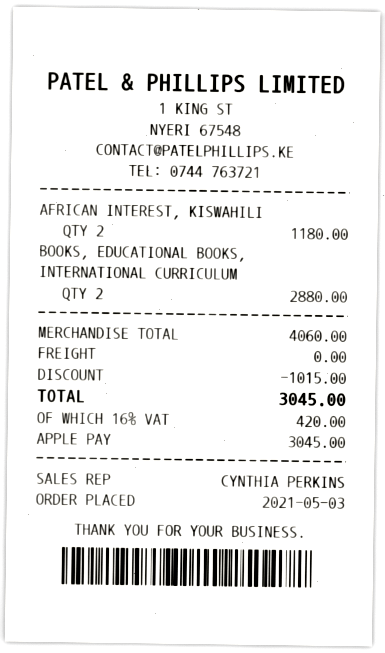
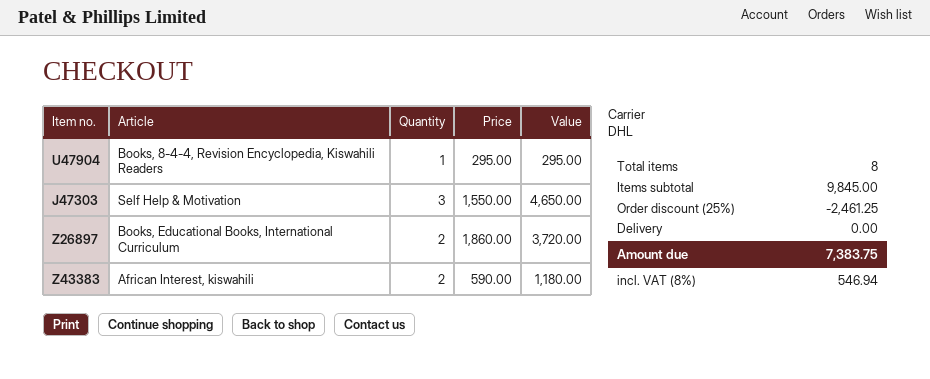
BOOKS, EDUCATIONAL BOOKS, INTERNATIONAL CURRICULUM: 2 for 2880.00 -> 2 for 3720.00
Books, 8-4-4, Revision Encyclopedia, Kiswahili Readers: none -> 1 for 295.00
Self Help & Motivation: none -> 3 for 4650.00
subtotal: 4060.00 -> 9845.00
discount: 1015.00 -> 2461.25
tax: 16% = 420.00 -> 8% = 546.94
total: 3045.00 -> 7383.75

